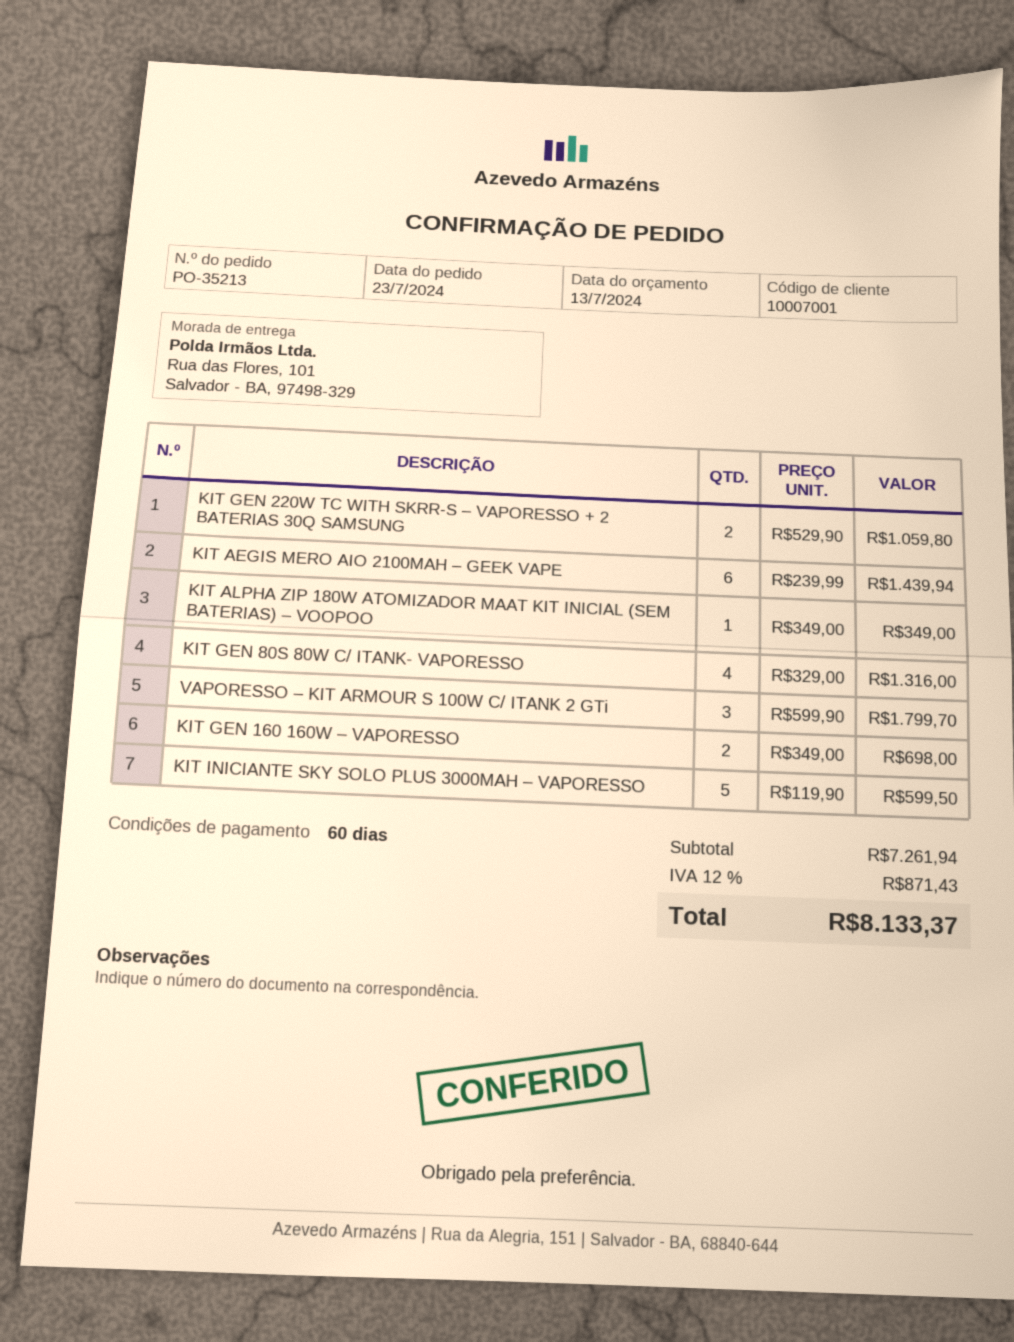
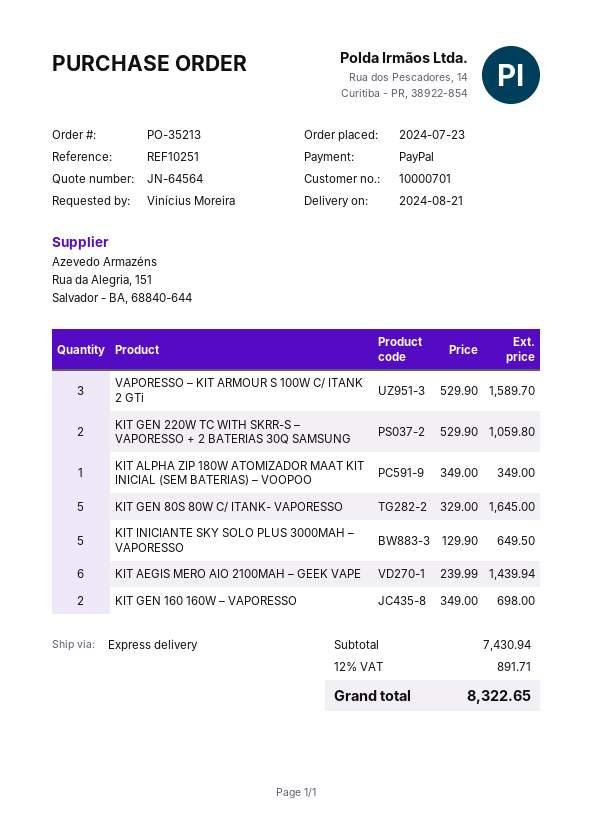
customer number: 10007001 -> 10000701
KIT GEN 80S 80W C/ ITANK- VAPORESSO: 4 x 329.00 = 1316.00 -> 5 x 329.00 = 1645.00
VAPORESSO – KIT ARMOUR S 100W C/ ITANK 2 GTi: 3 x 599.90 = 1799.70 -> 3 x 529.90 = 1589.70
KIT INICIANTE SKY SOLO PLUS 3000MAH – VAPORESSO: 5 x 119.90 = 599.50 -> 5 x 129.90 = 649.50
subtotal: 7261.94 -> 7430.94
tax: 12% = 871.43 -> 12% = 891.71
total: 8133.37 -> 8322.65

